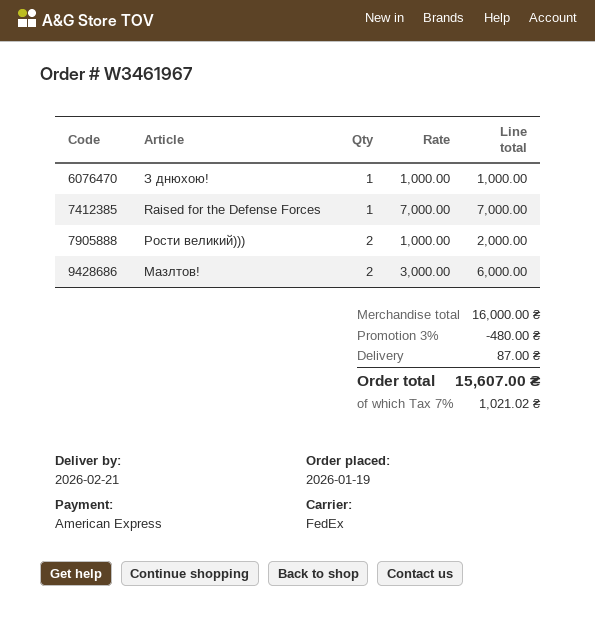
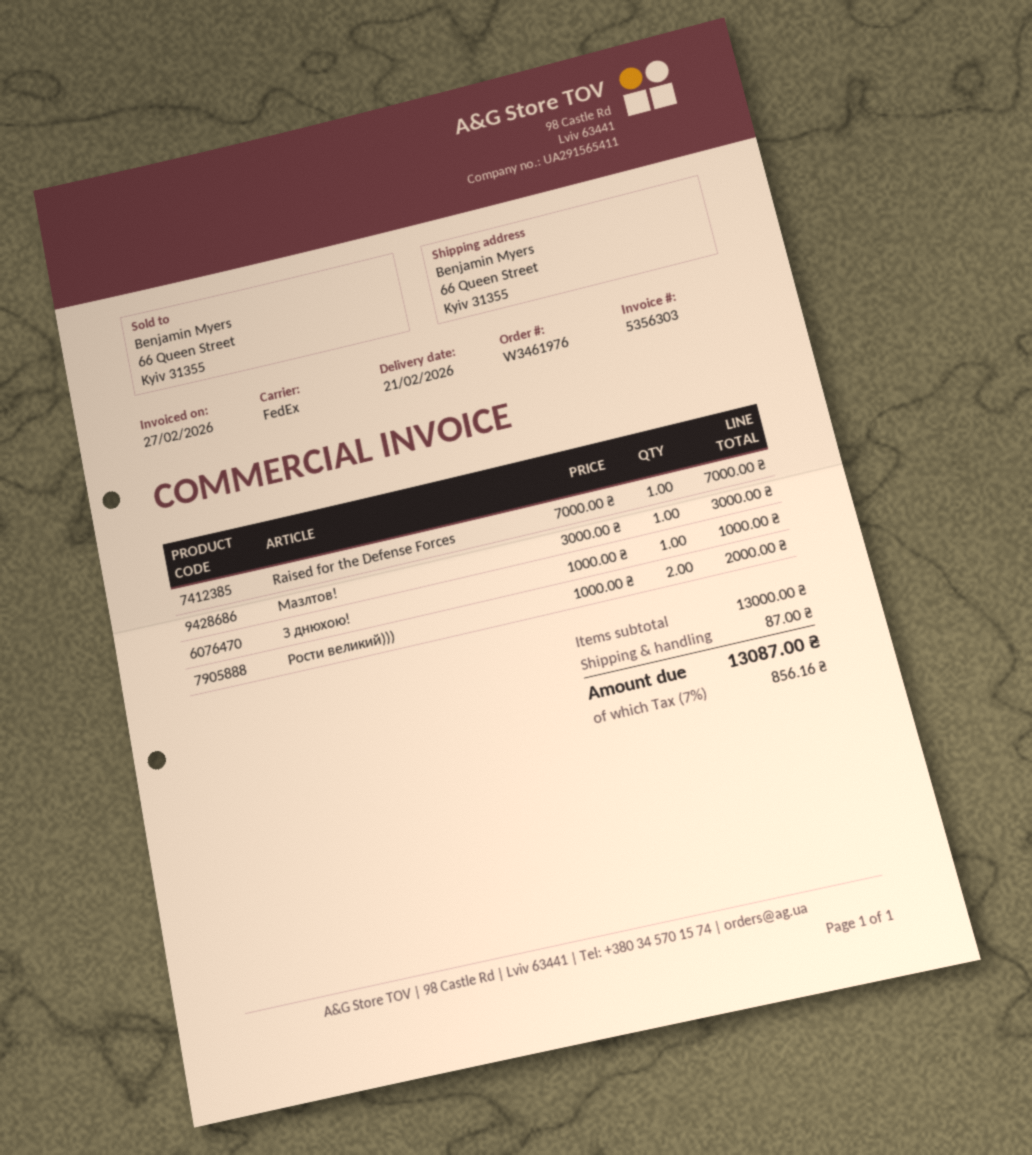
order number: W3461967 -> W3461976
Мазлтов!: 2 x 3000.00 = 6000.00 -> 1 x 3000.00 = 3000.00
subtotal: 16000.00 -> 13000.00
discount: 3% = 480.00 -> none
tax: 7% = 1021.02 -> 7% = 856.16
total: 15607.00 -> 13087.00

